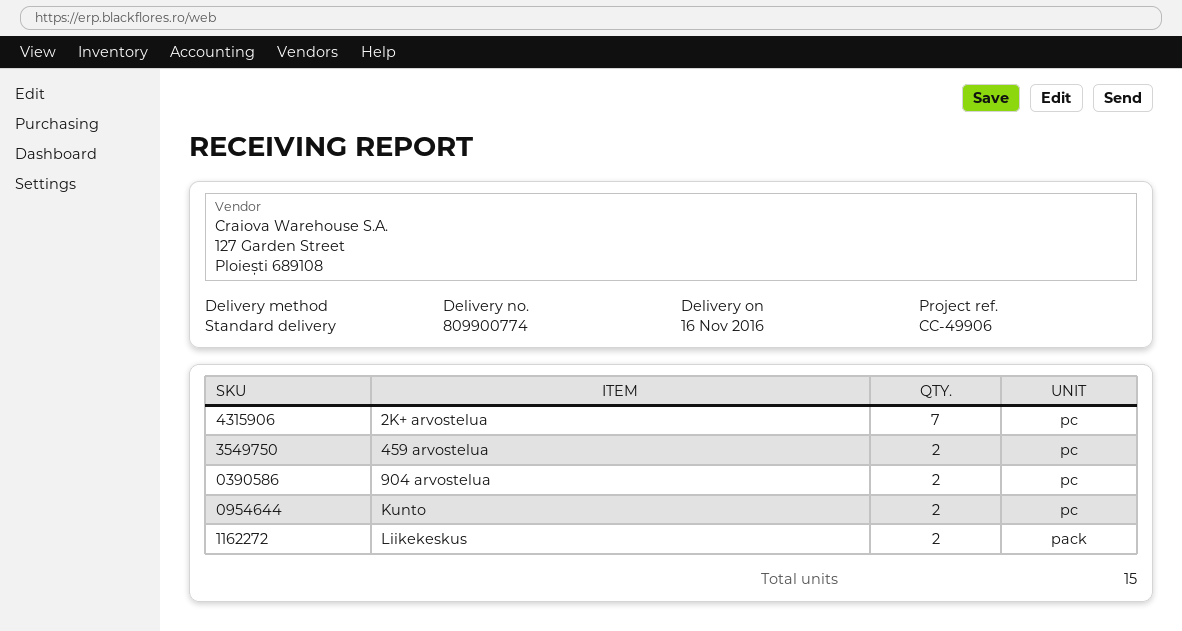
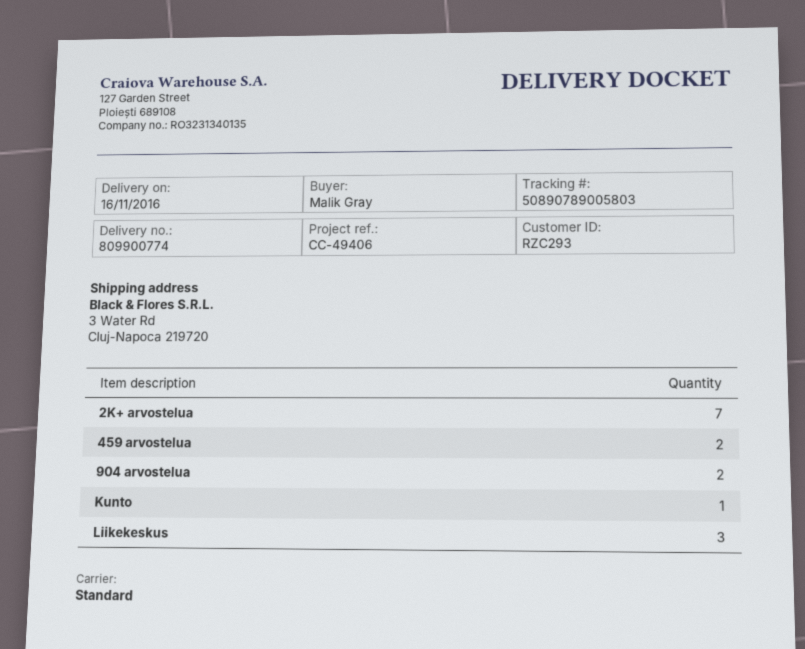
reference: CC-49906 -> CC-49406
Kunto: 2 -> 1
Liikekeskus: 2 -> 3

